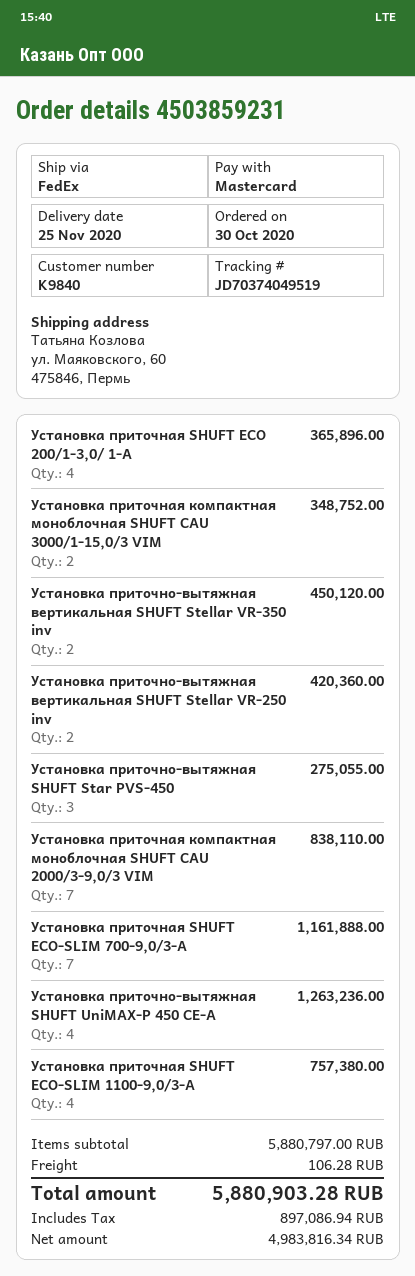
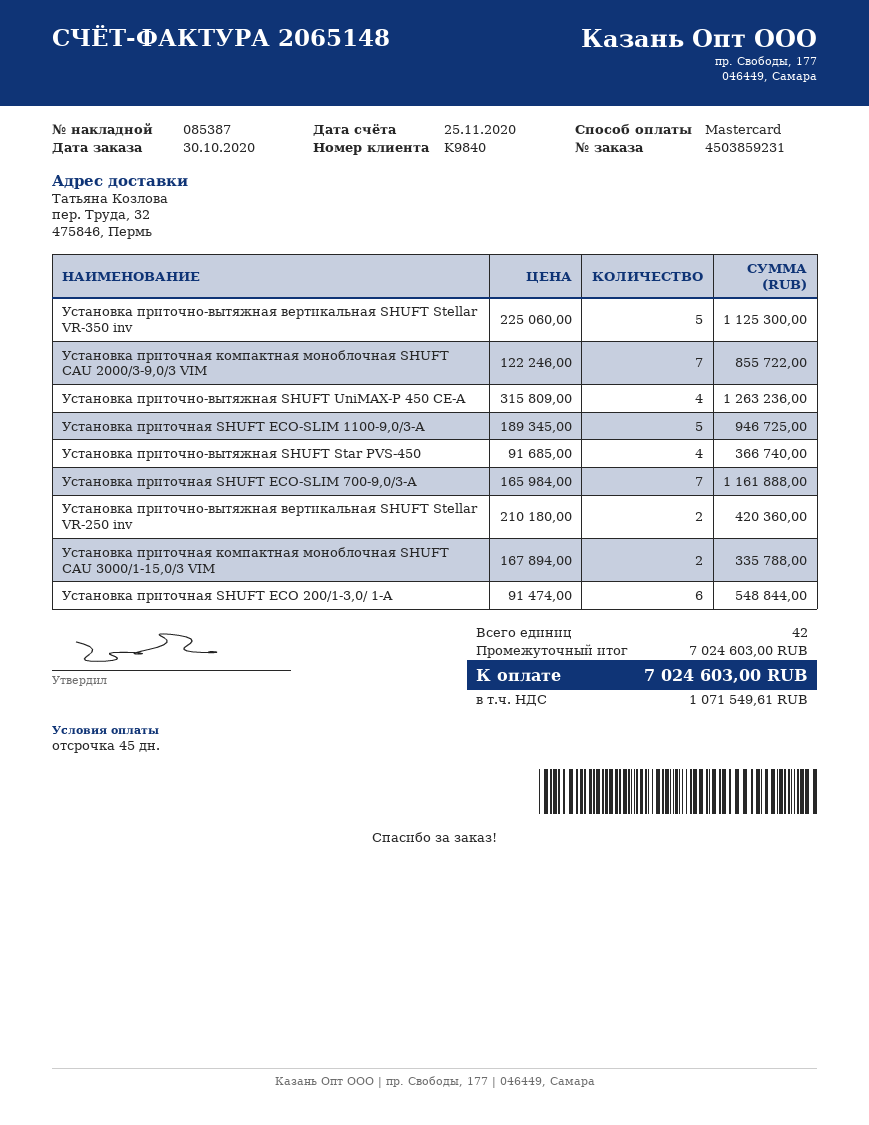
ship to: ул. Маяковского, 60, 475846, Пермь -> пер. Труда, 32, 475846, Пермь
Установка приточная SHUFT ECO 200/1-3,0/ 1-A: 4 for 365896.00 -> 6 for 548844.00
Установка приточная компактная моноблочная SHUFT CAU 3000/1-15,0/3 VIM: 2 for 348752.00 -> 2 for 335788.00
Установка приточно-вытяжная вертикальная SHUFT Stellar VR-350 inv: 2 for 450120.00 -> 5 for 1125300.00
Установка приточно-вытяжная SHUFT Star PVS-450: 3 for 275055.00 -> 4 for 366740.00
Установка приточная компактная моноблочная SHUFT CAU 2000/3-9,0/3 VIM: 7 for 838110.00 -> 7 for 855722.00
Установка приточная SHUFT ECO-SLIM 1100-9,0/3-А: 4 for 757380.00 -> 5 for 946725.00
subtotal: 5880797.00 -> 7024603.00
shipping: 106.28 -> none
tax: 897086.94 -> 1071549.61
total: 5880903.28 -> 7024603.00

